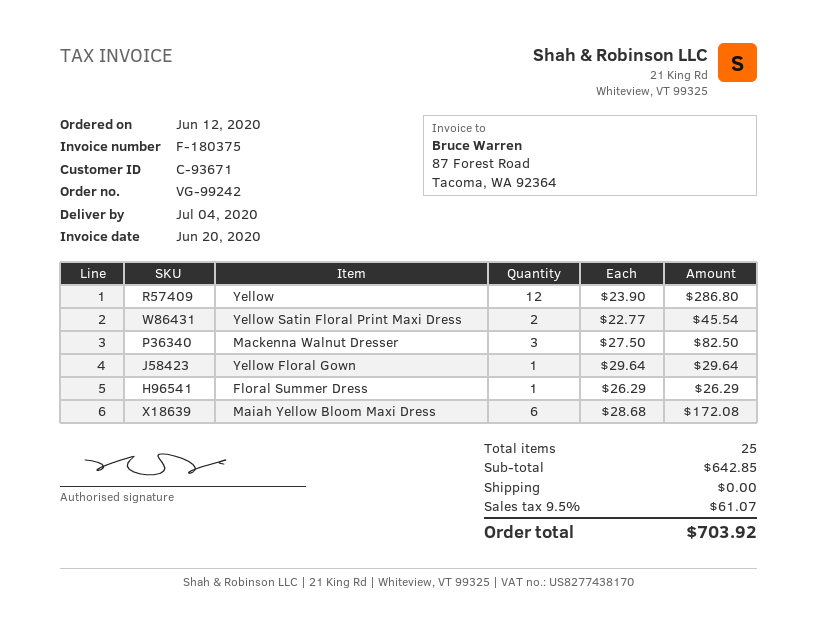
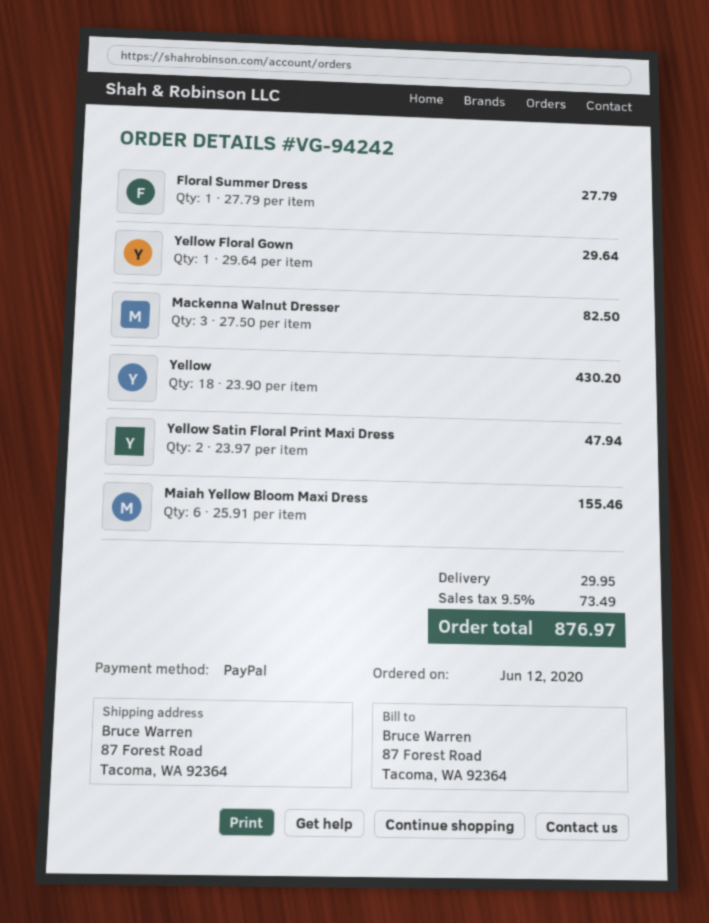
order number: VG-99242 -> VG-94242
Yellow: 12 x 23.90 = 286.80 -> 18 x 23.90 = 430.20
Yellow Satin Floral Print Maxi Dress: 2 x 22.77 = 45.54 -> 2 x 23.97 = 47.94
Floral Summer Dress: 1 x 26.29 = 26.29 -> 1 x 27.79 = 27.79
Maiah Yellow Bloom Maxi Dress: 6 x 28.68 = 172.08 -> 6 x 25.91 = 155.46
shipping: 0.00 -> 29.95
tax: 9.5% = 61.07 -> 9.5% = 73.49
total: 703.92 -> 876.97

